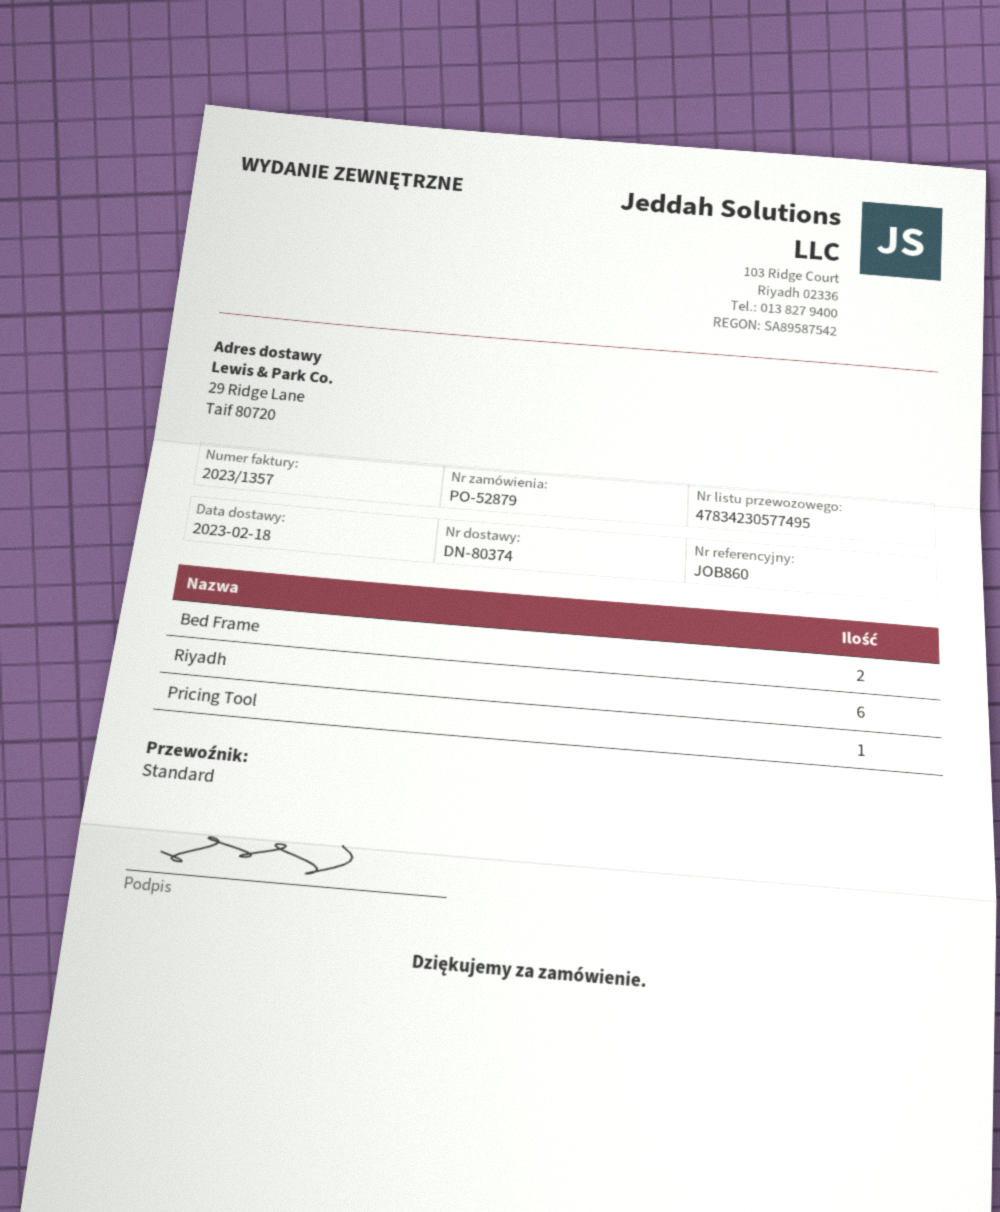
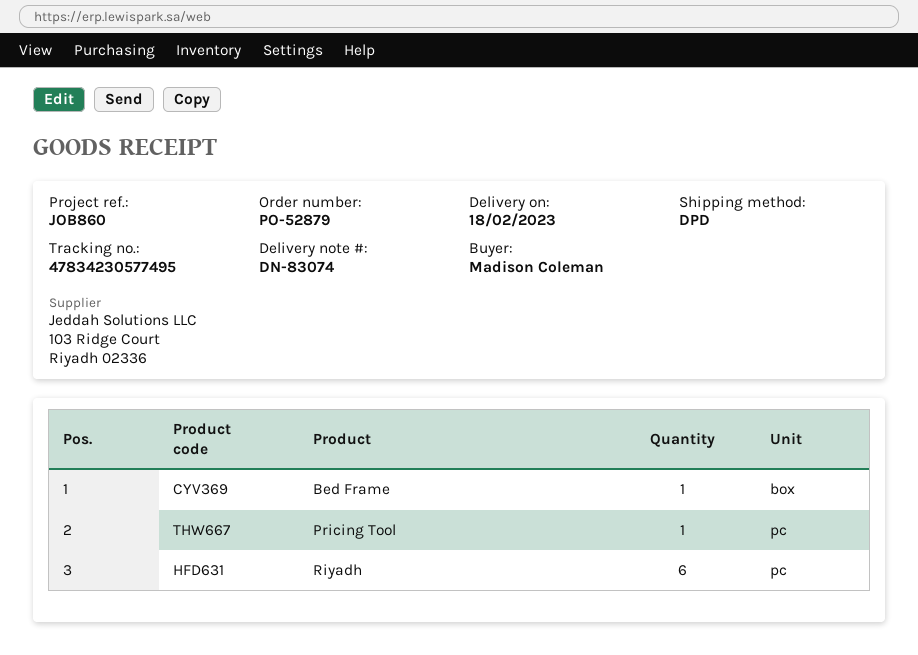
delivery note number: DN-80374 -> DN-83074
shipping method: standard -> DPD
Bed Frame: 2 -> 1

